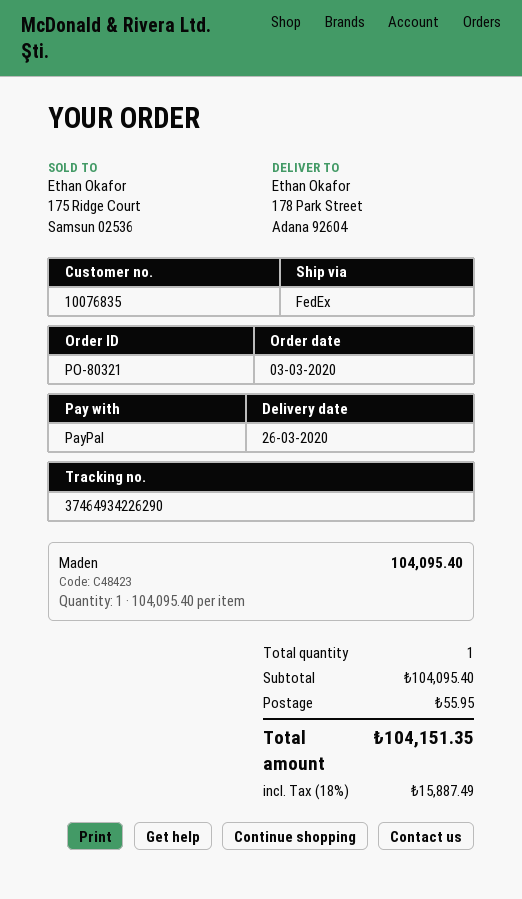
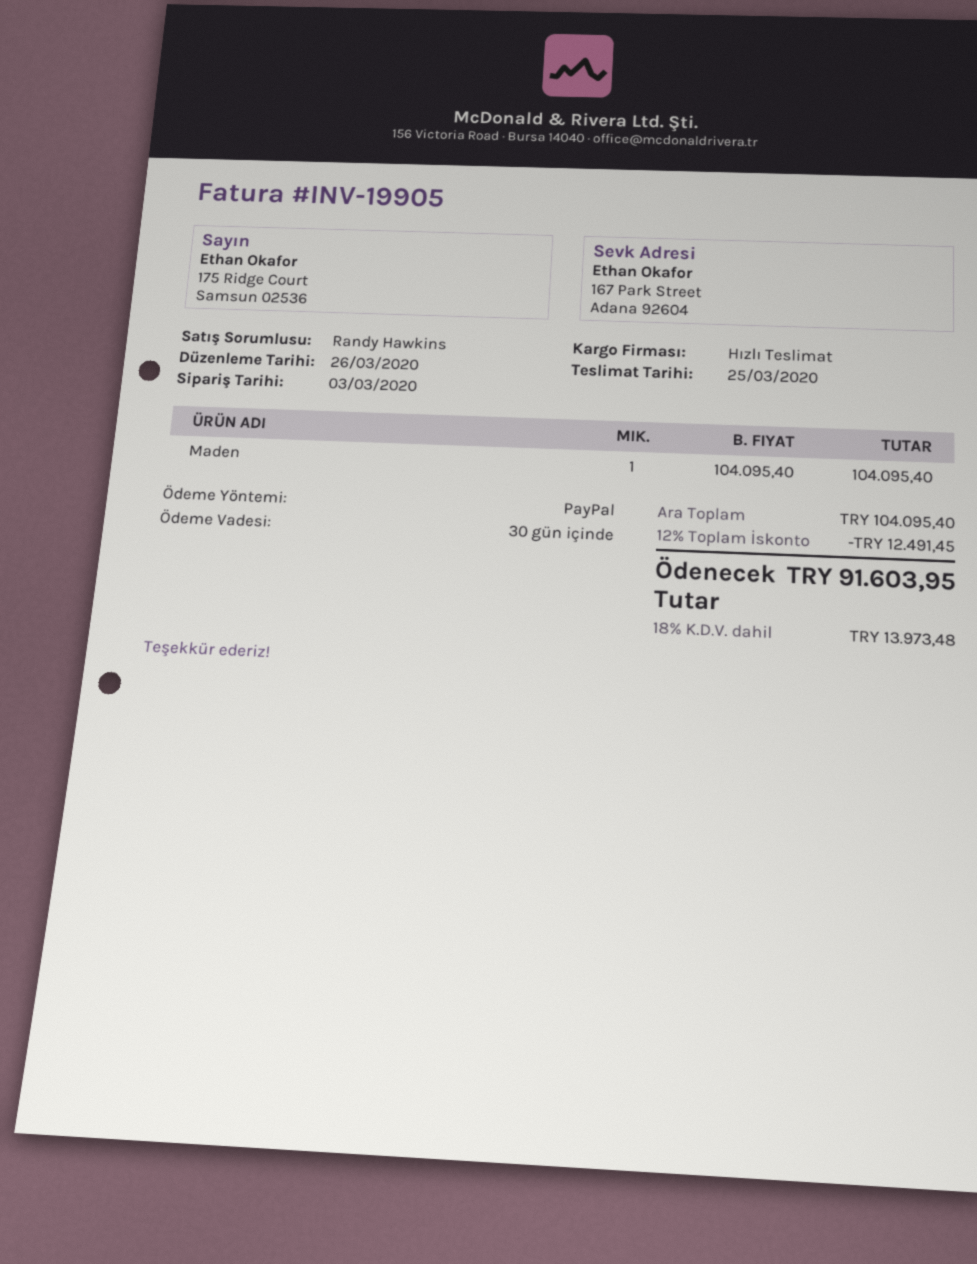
delivery date: 2020-03-26 -> 2020-03-25
shipping method: FedEx -> express
ship to: 178 Park Street, Adana 92604 -> 167 Park Street, Adana 92604
discount: none -> 12% = 12491.45
shipping: 55.95 -> none
tax: 18% = 15887.49 -> 18% = 13973.48
total: 104151.35 -> 91603.95

